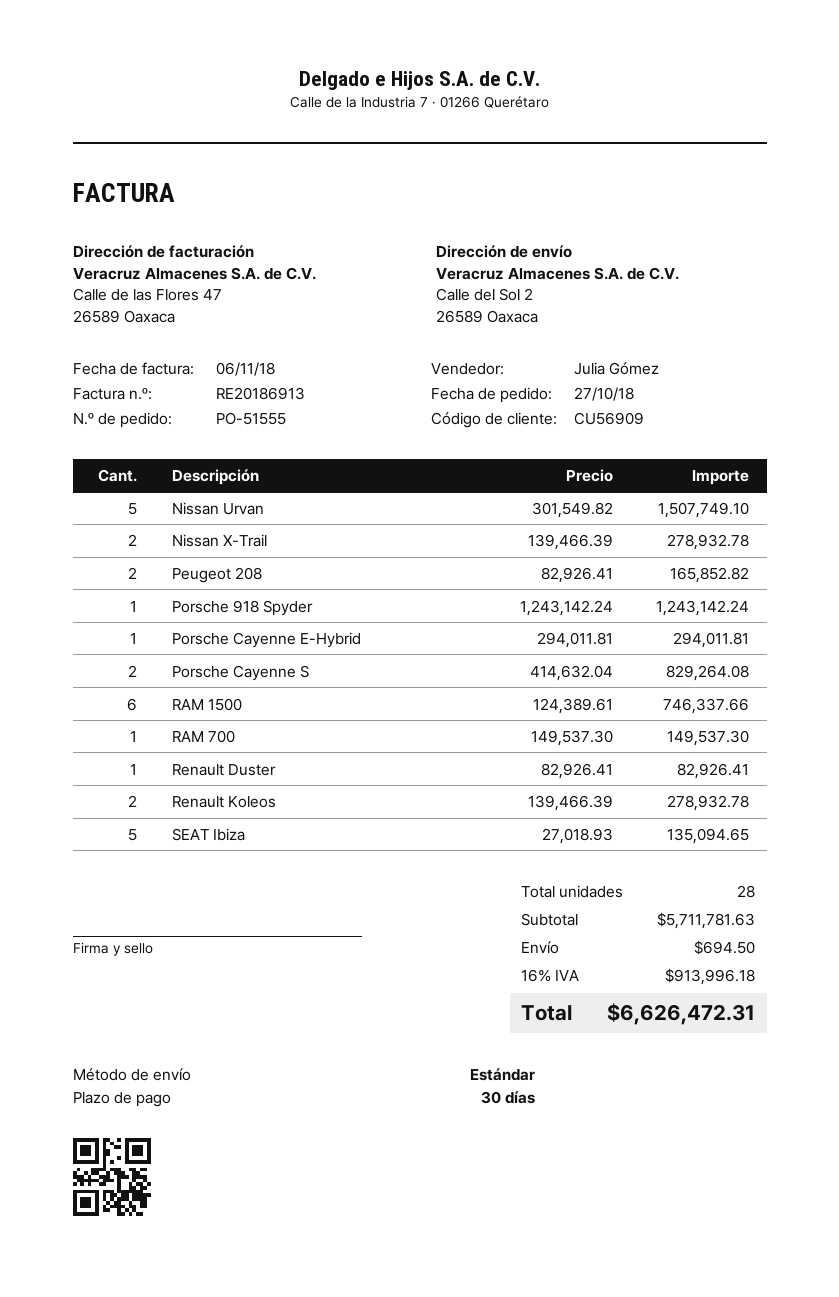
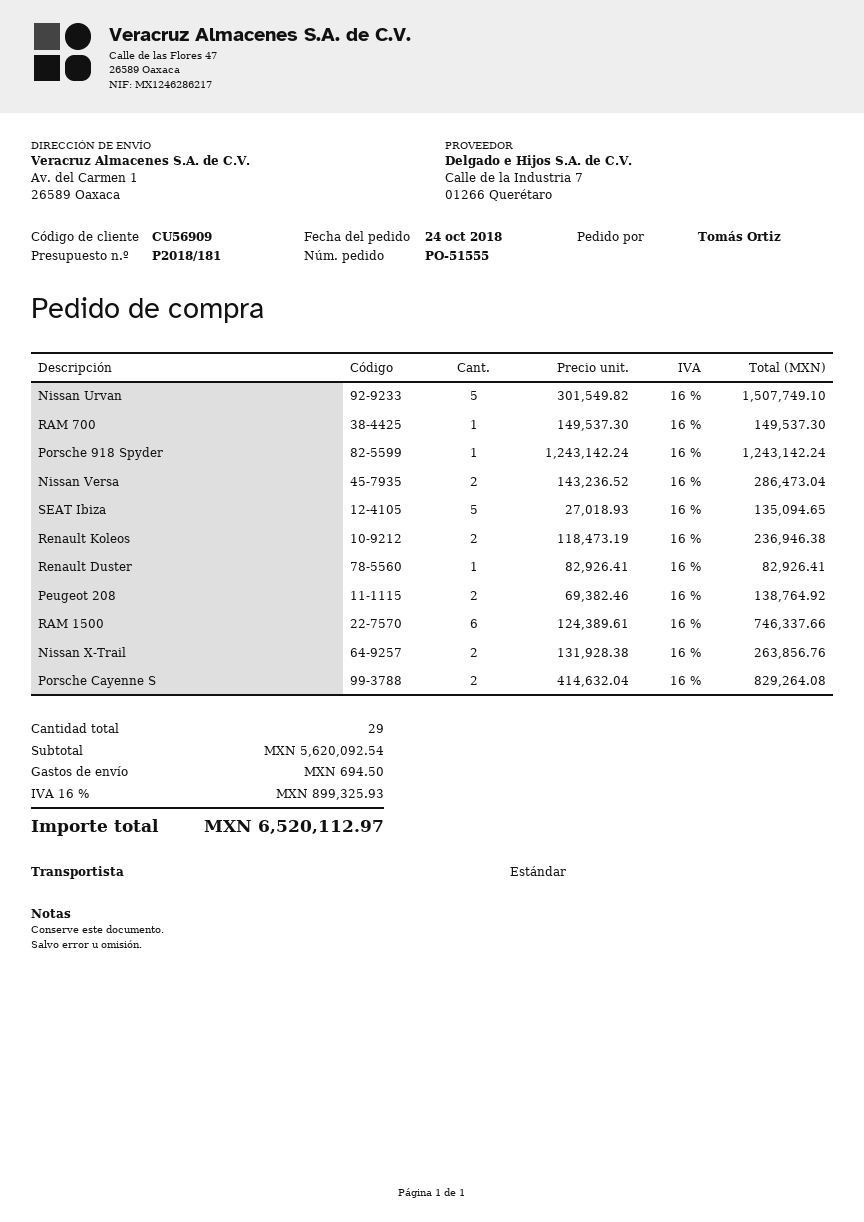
order date: 2018-10-27 -> 2018-10-24
ship to: Calle del Sol 2, 26589 Oaxaca -> Av. del Carmen 1, 26589 Oaxaca
Nissan X-Trail: 2 x 139466.39 = 278932.78 -> 2 x 131928.38 = 263856.76
Peugeot 208: 2 x 82926.41 = 165852.82 -> 2 x 69382.46 = 138764.92
Porsche Cayenne E-Hybrid: 1 x 294011.81 = 294011.81 -> none
Renault Koleos: 2 x 139466.39 = 278932.78 -> 2 x 118473.19 = 236946.38
Nissan Versa: none -> 2 x 143236.52 = 286473.04
total quantity: 28 -> 29
subtotal: 5711781.63 -> 5620092.54
tax: 16% = 913996.18 -> 16% = 899325.93
total: 6626472.31 -> 6520112.97

